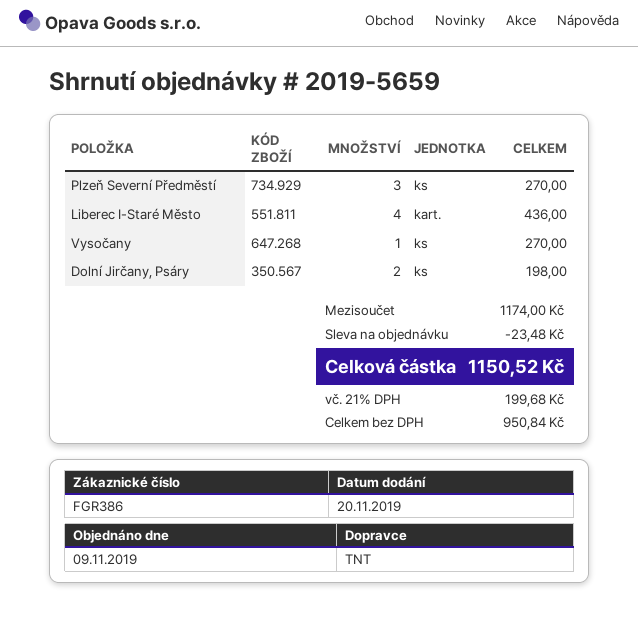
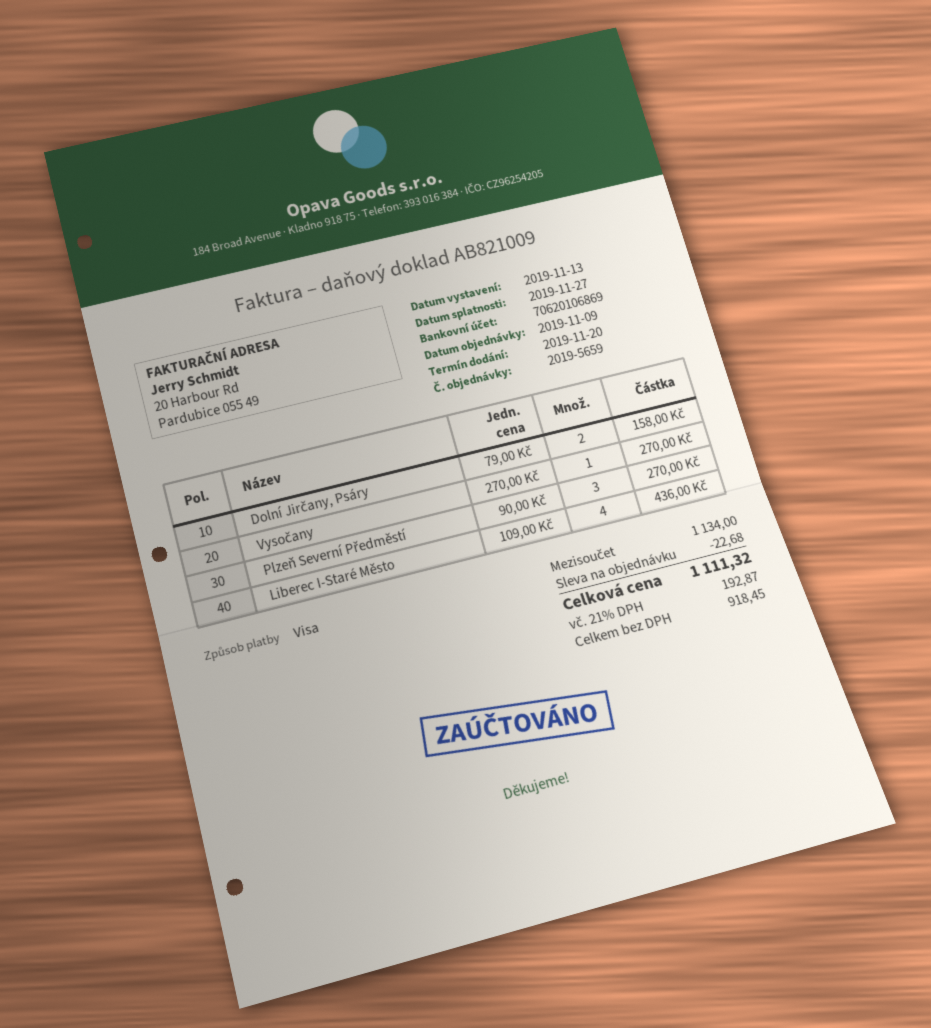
Dolní Jirčany, Psáry: 2 for 198.00 -> 2 for 158.00
subtotal: 1174.00 -> 1134.00
discount: 23.48 -> 22.68
net: 950.84 -> 918.45
tax: 21% = 199.68 -> 21% = 192.87
total: 1150.52 -> 1111.32

